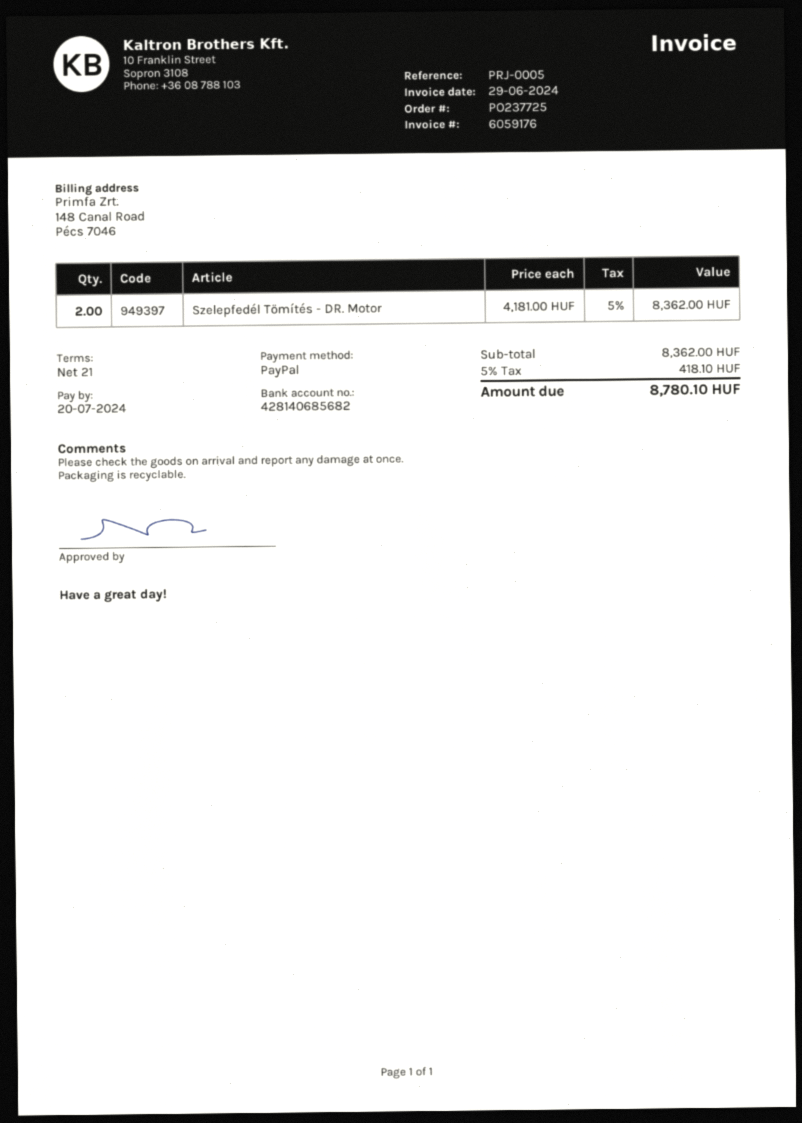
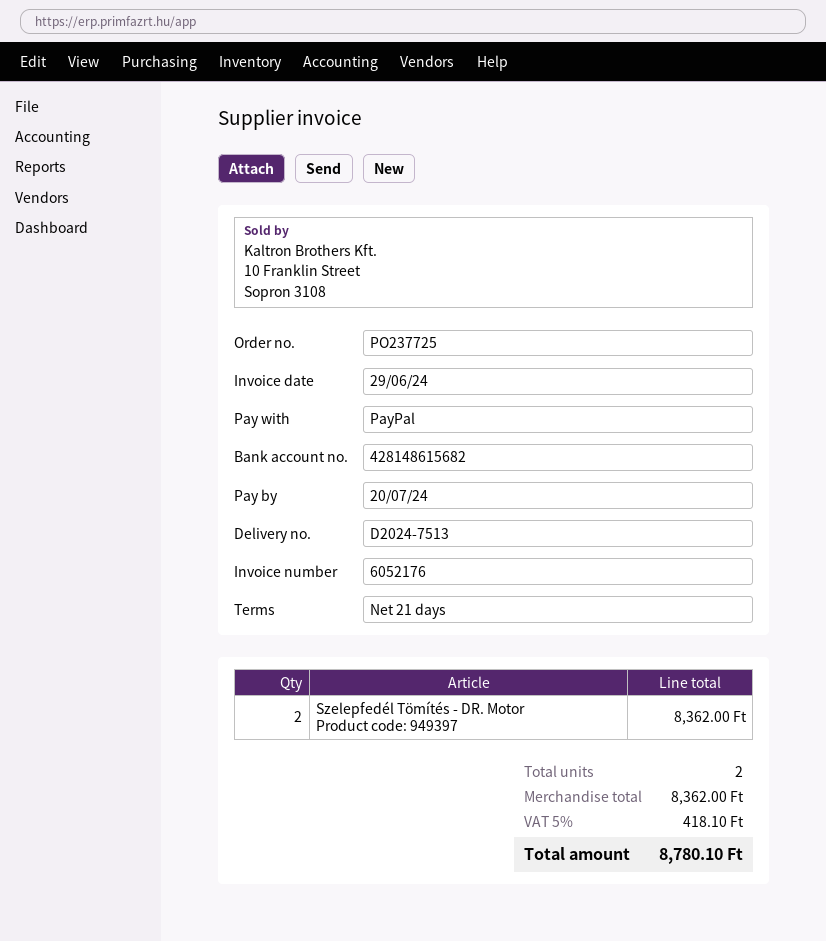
invoice number: 6059176 -> 6052176
bank account: 428140685682 -> 428148615682

